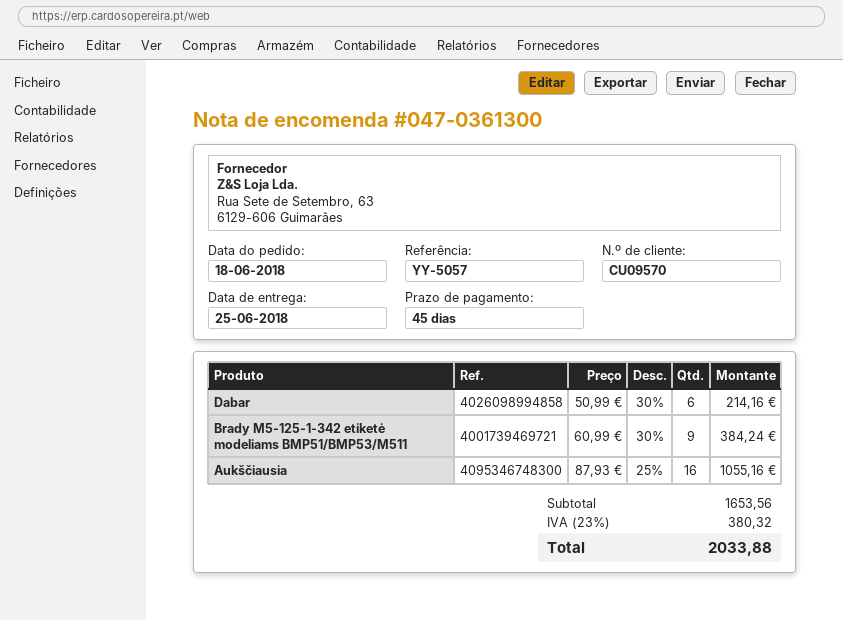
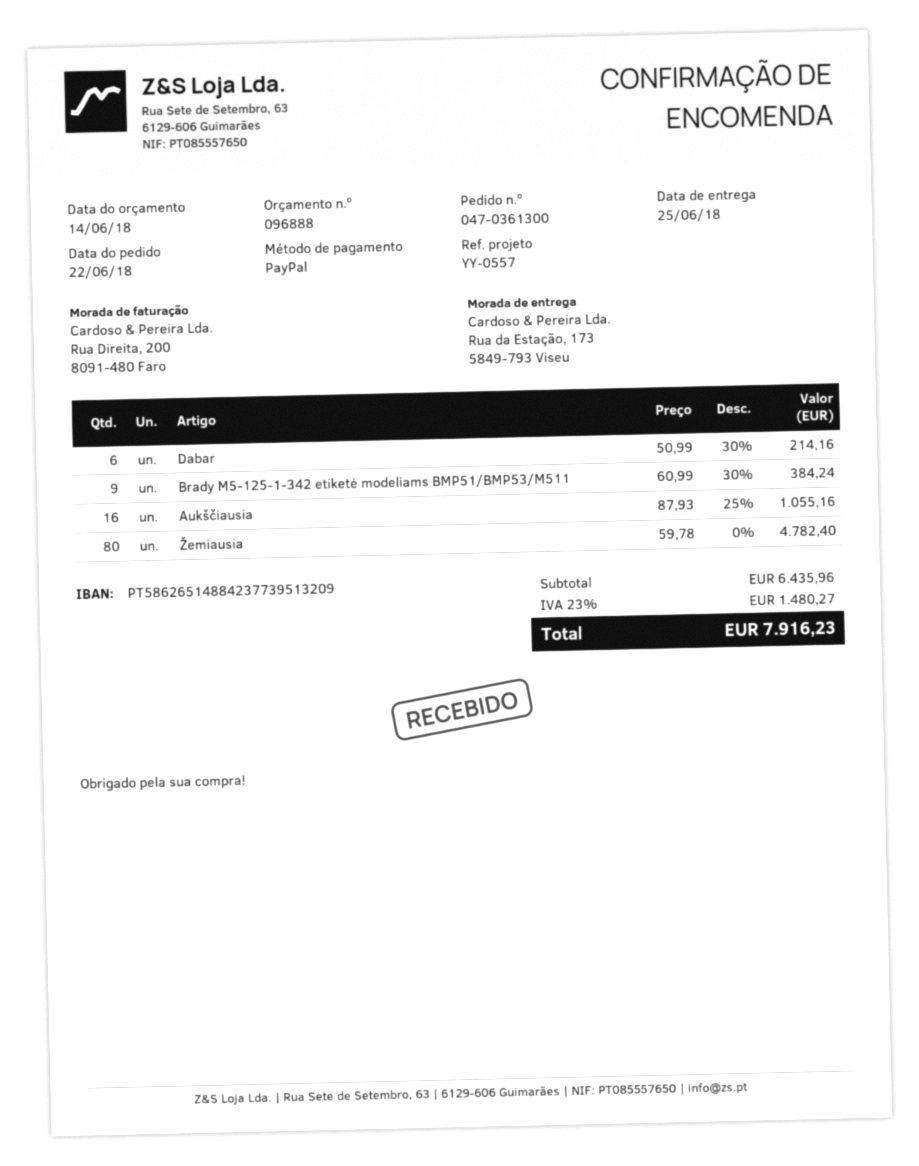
order date: 2018-06-18 -> 2018-06-22
reference: YY-5057 -> YY-0557
Žemiausia: none -> 80 x 59.78 = 4782.40
subtotal: 1653.56 -> 6435.96
tax: 23% = 380.32 -> 23% = 1480.27
total: 2033.88 -> 7916.23

